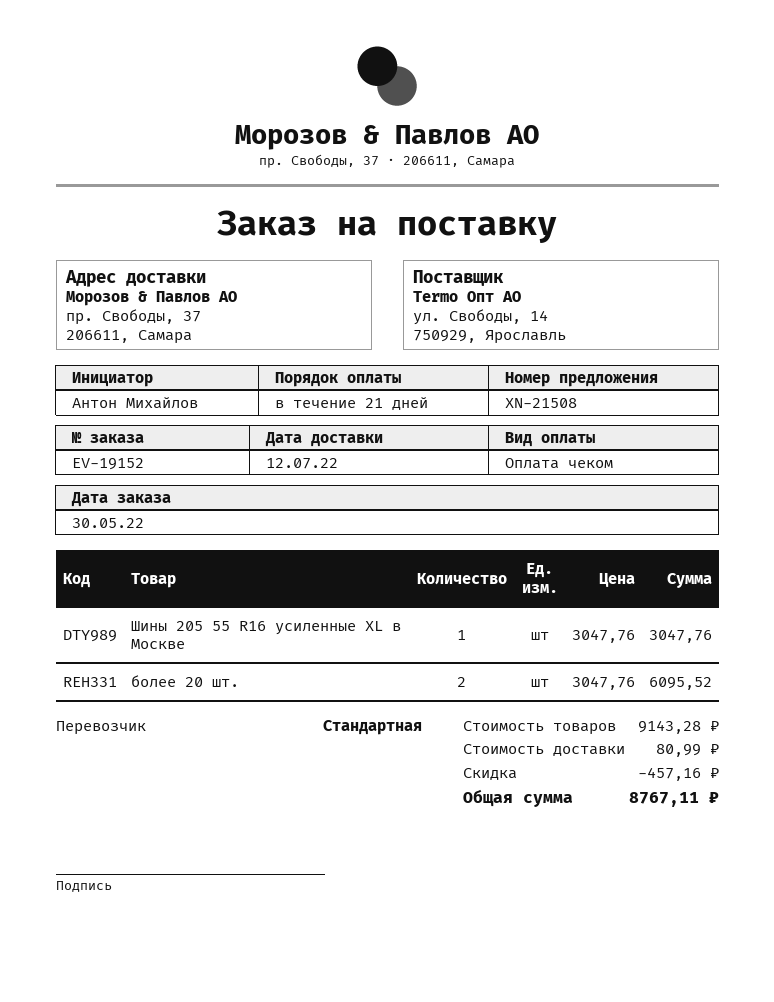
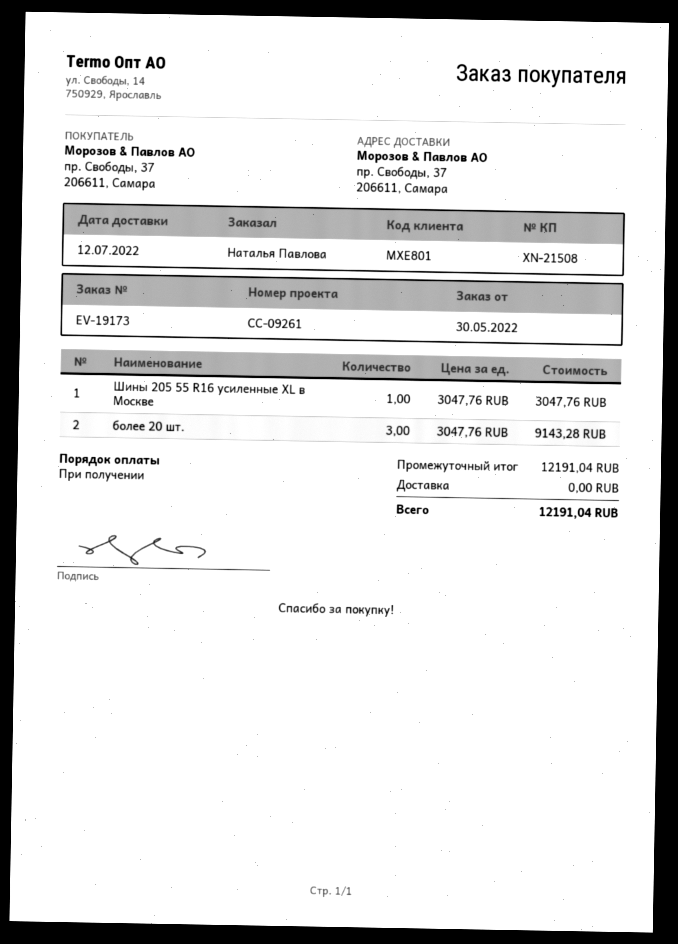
order number: EV-19152 -> EV-19173
payment terms: 21 days -> on receipt
ordered by: Антон Михайлов -> Наталья Павлова
более 20 шт.: 2 x 3047.76 = 6095.52 -> 3 x 3047.76 = 9143.28
subtotal: 9143.28 -> 12191.04
discount: 457.16 -> none
shipping: 80.99 -> 0.00
total: 8767.11 -> 12191.04

